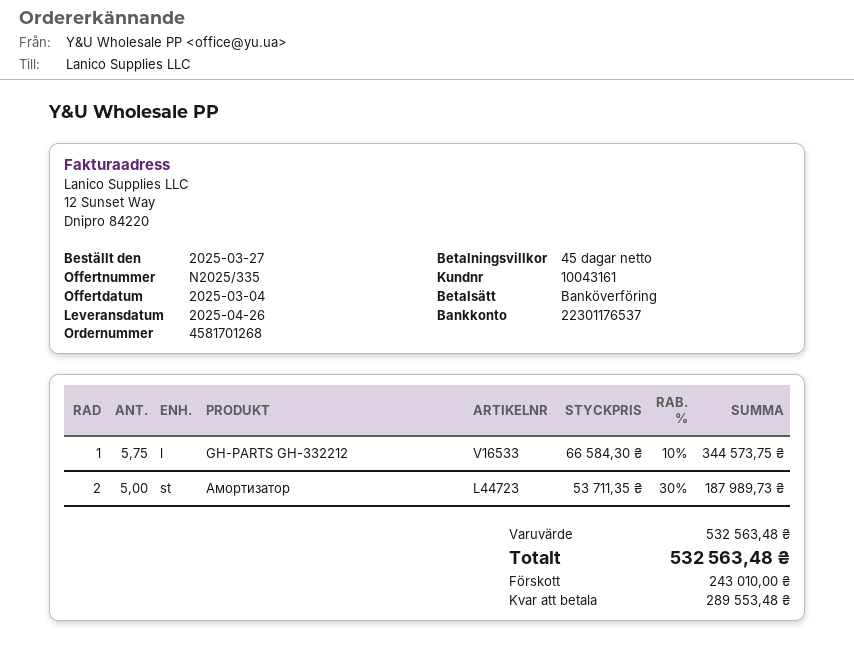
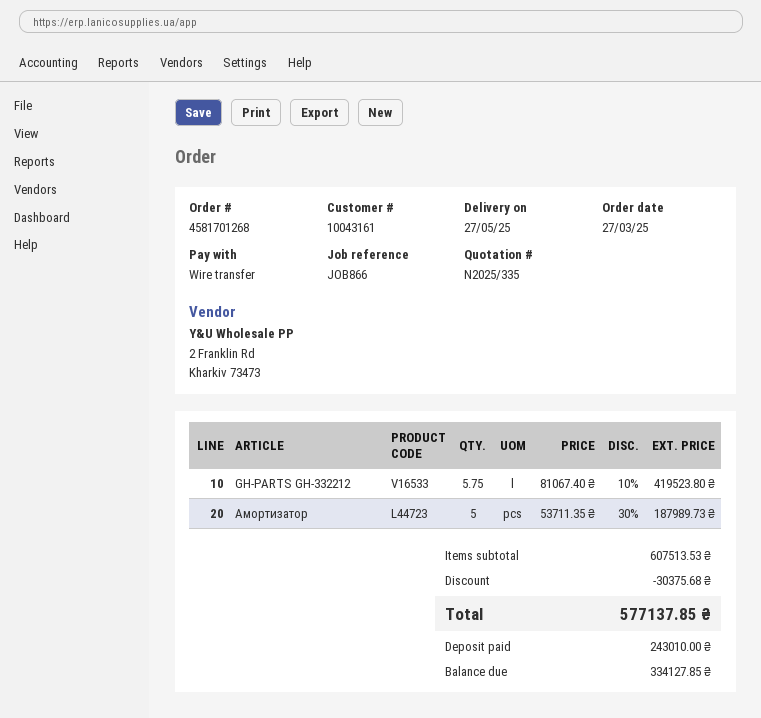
delivery date: 2025-04-26 -> 2025-05-27
GH-PARTS GH-332212: 5.75 x 66584.30 - 10% = 344573.75 -> 5.75 x 81067.40 - 10% = 419523.80
subtotal: 532563.48 -> 607513.53
discount: none -> 30375.68
total: 532563.48 -> 577137.85
balance: 289553.48 -> 334127.85

